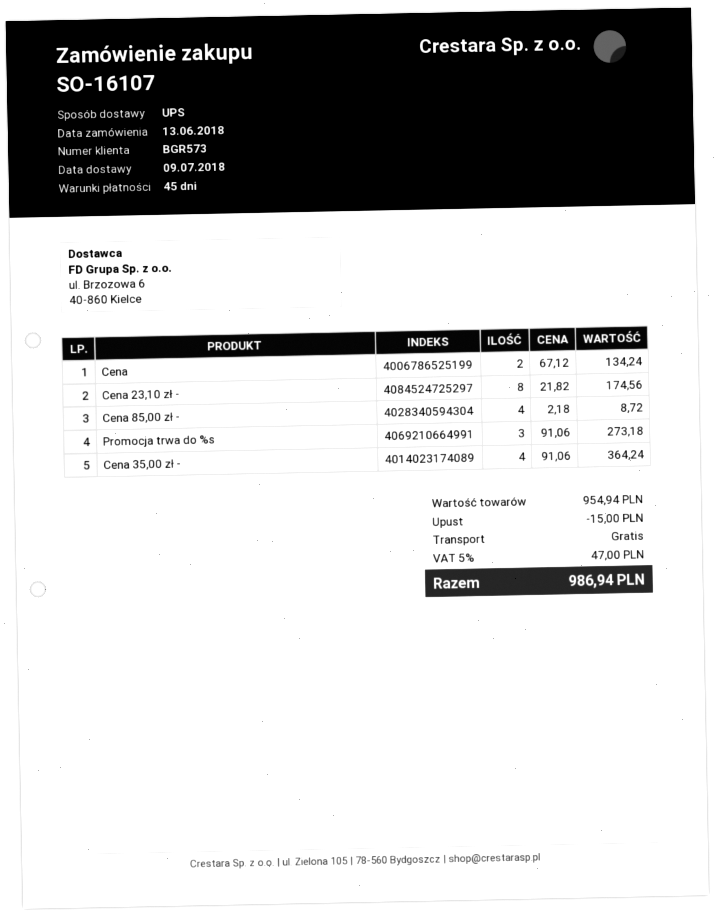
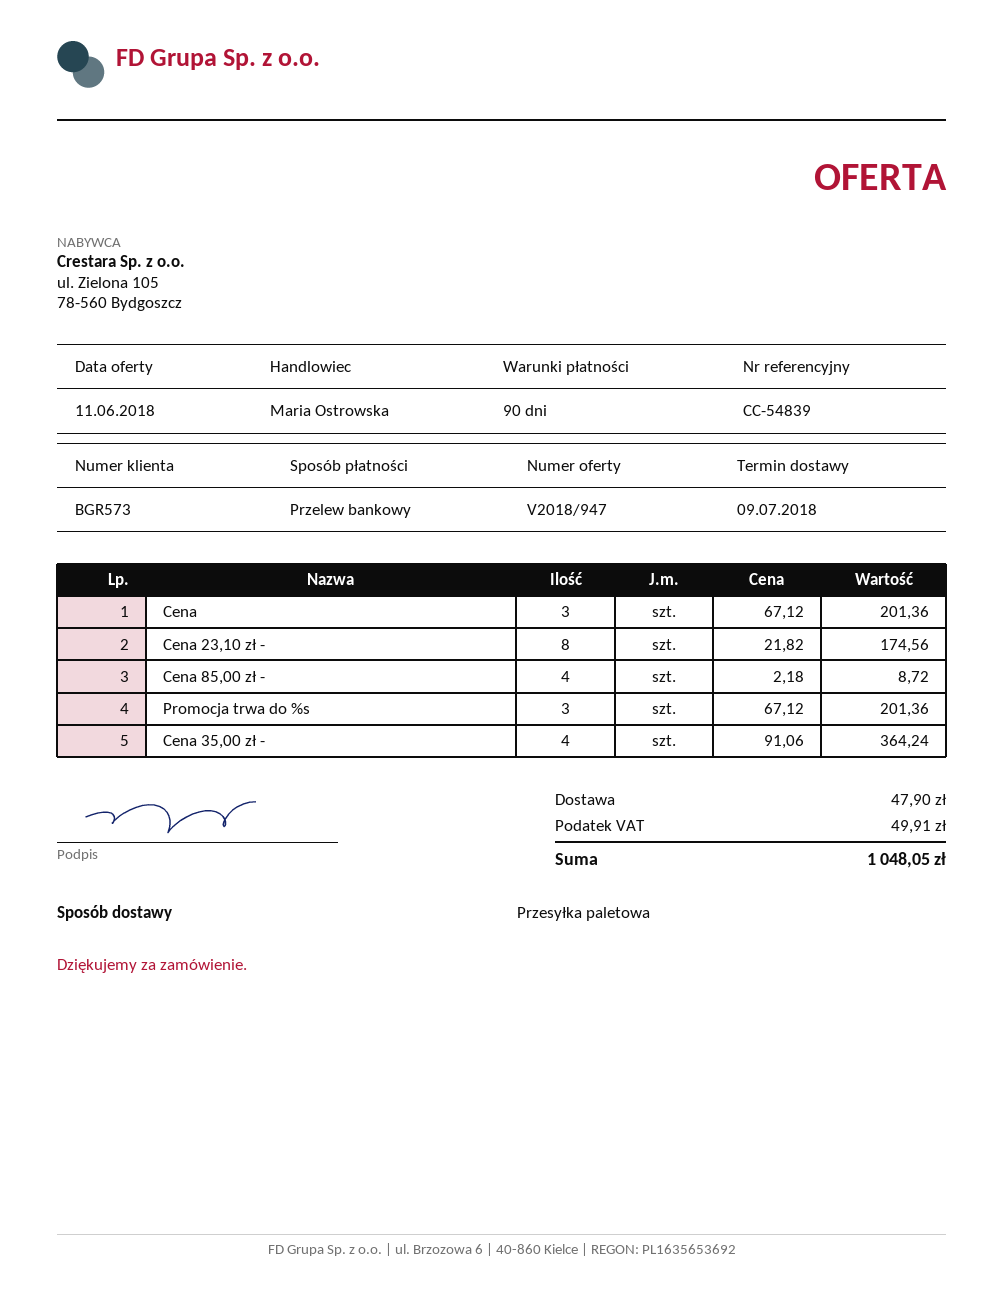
payment terms: 45 days -> 90 days
shipping method: UPS -> pallet freight
Cena: 2 x 67.12 = 134.24 -> 3 x 67.12 = 201.36
Promocja trwa do %s: 3 x 91.06 = 273.18 -> 3 x 67.12 = 201.36
discount: 15.00 -> none
shipping: 0.00 -> 47.90
tax: 47.00 -> 49.91
total: 986.94 -> 1048.05

